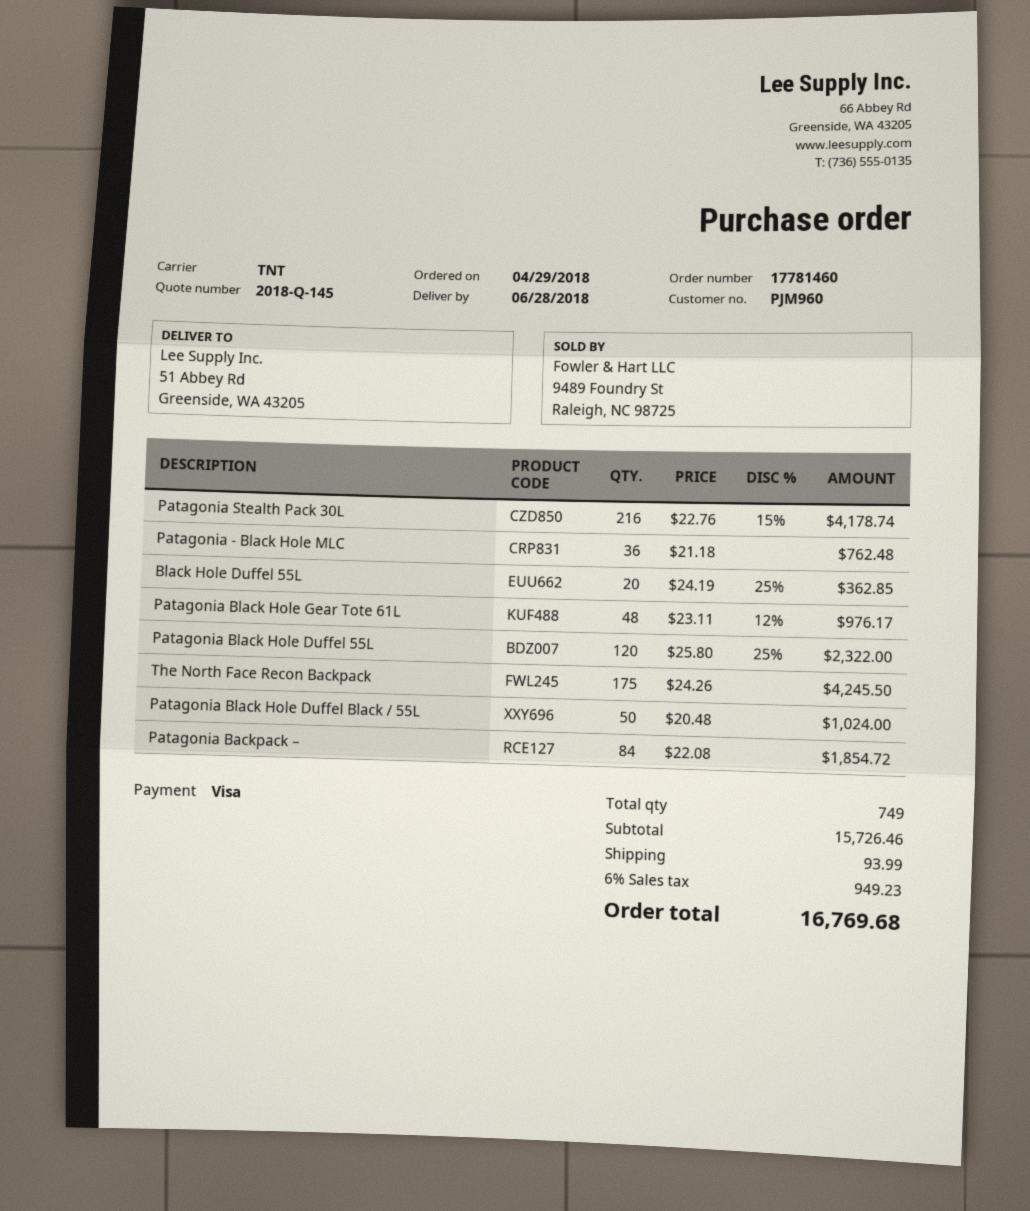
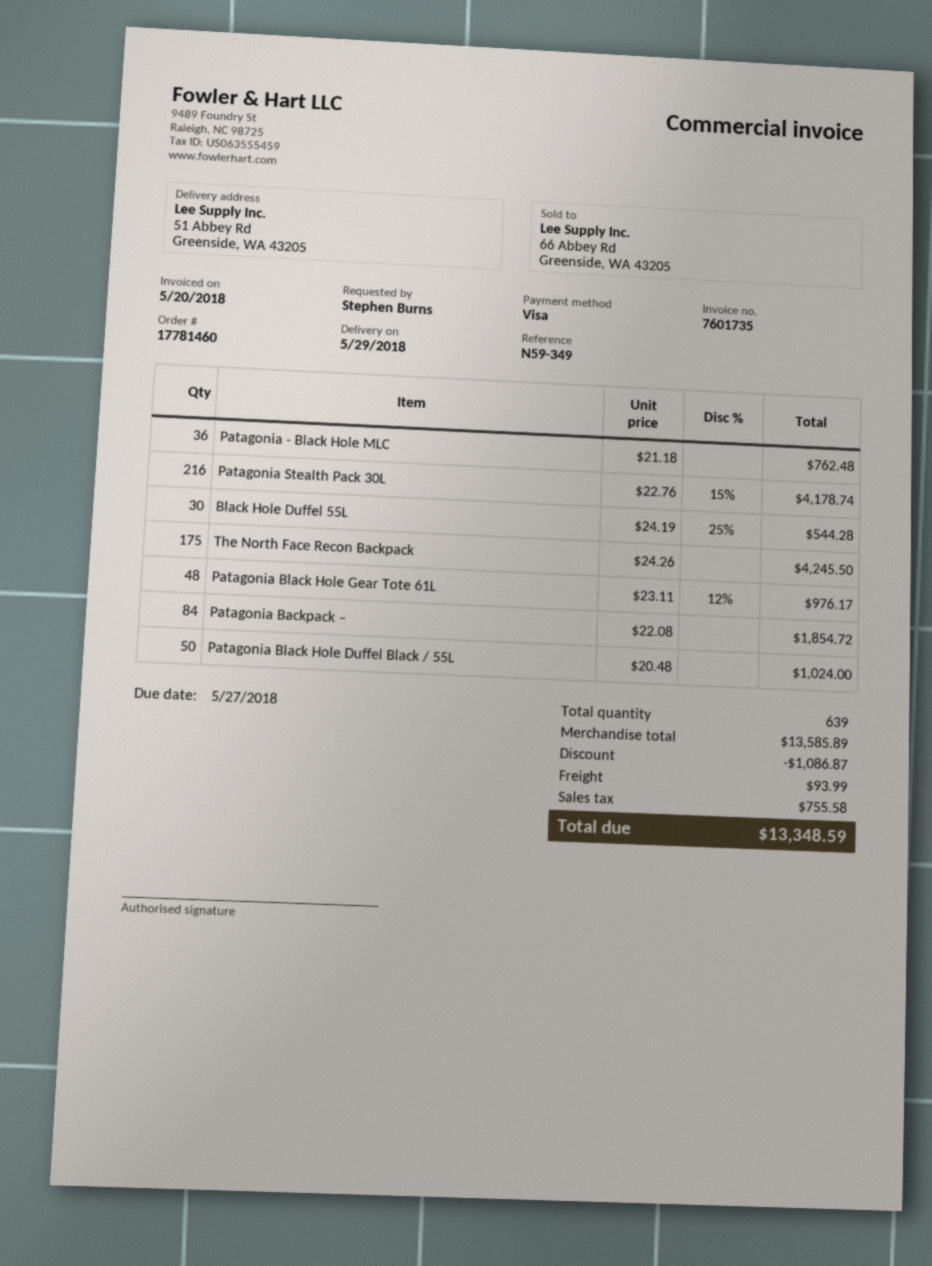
delivery date: 2018-06-28 -> 2018-05-29
Black Hole Duffel 55L: 20 x 24.19 - 25% = 362.85 -> 30 x 24.19 - 25% = 544.28
Patagonia Black Hole Duffel 55L: 120 x 25.80 - 25% = 2322.00 -> none
total quantity: 749 -> 639
subtotal: 15726.46 -> 13585.89
discount: none -> 1086.87
tax: 949.23 -> 755.58
total: 16769.68 -> 13348.59

